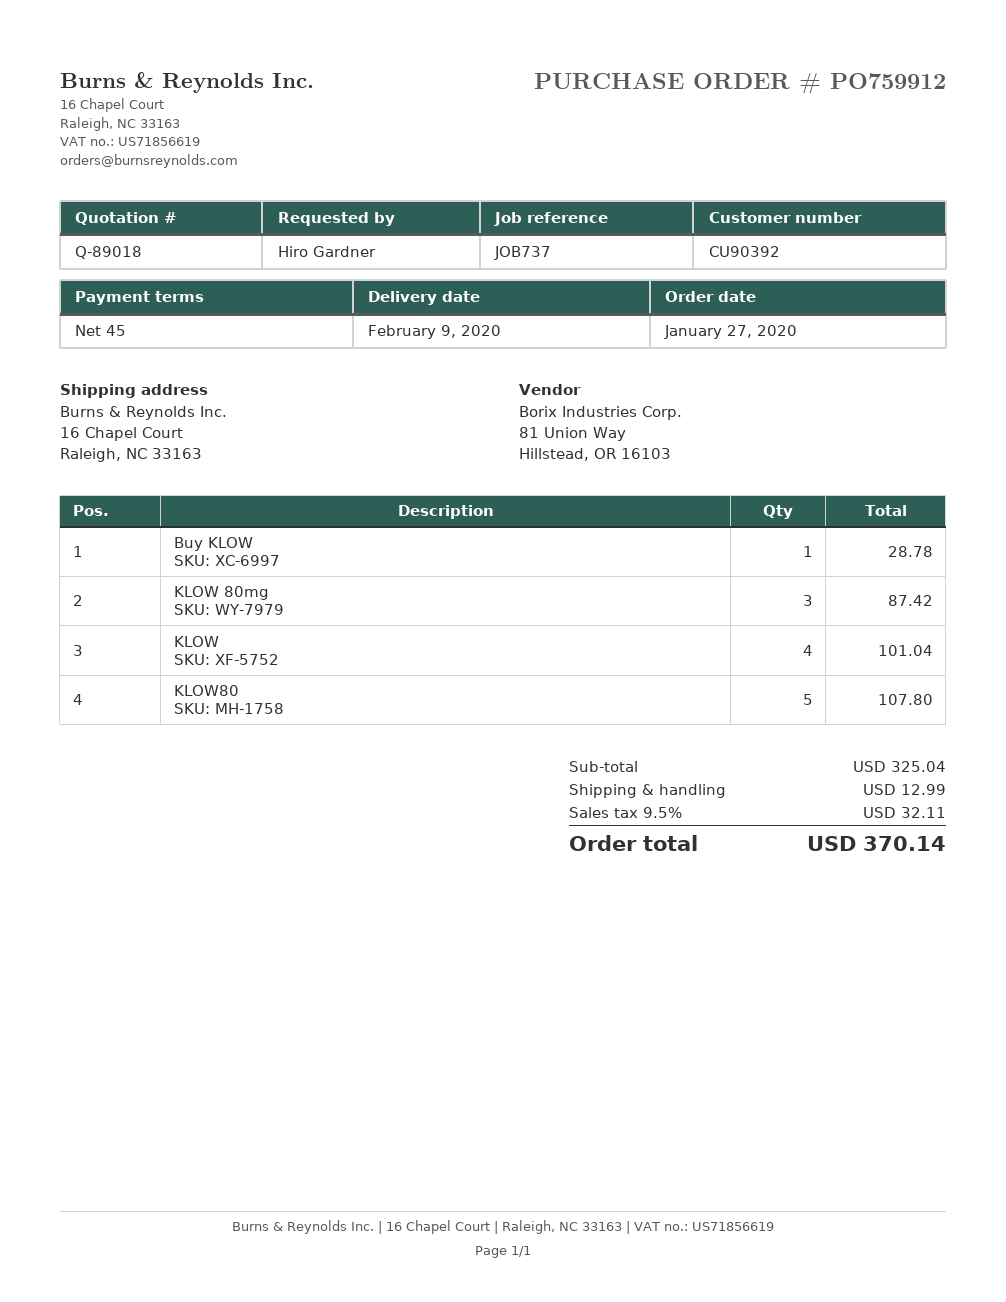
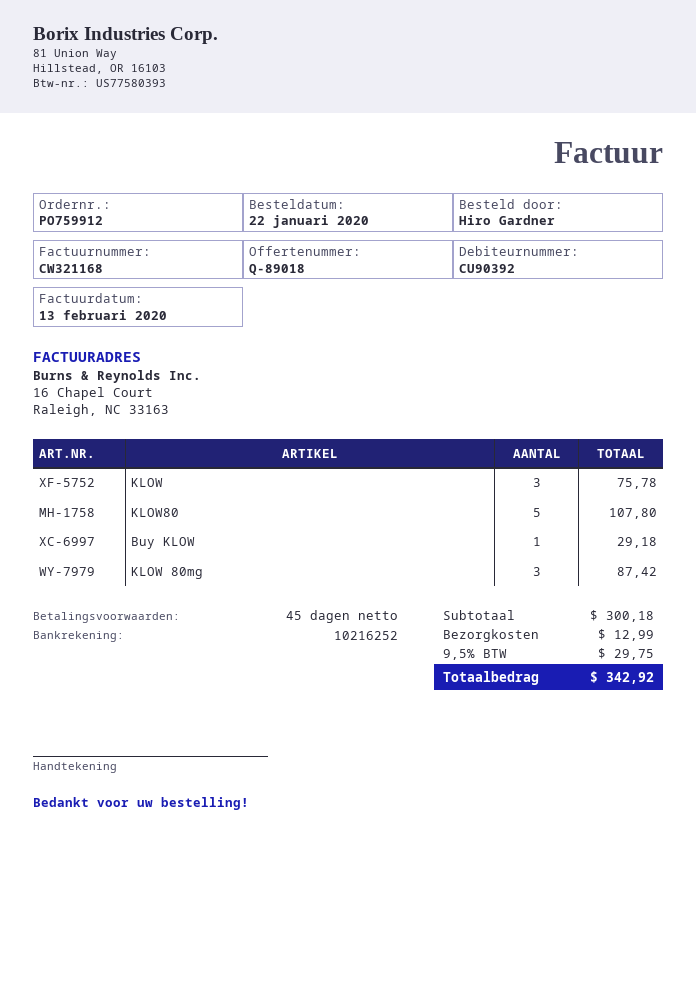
order date: 2020-01-27 -> 2020-01-22
Buy KLOW: 1 for 28.78 -> 1 for 29.18
KLOW: 4 for 101.04 -> 3 for 75.78
subtotal: 325.04 -> 300.18
tax: 9.5% = 32.11 -> 9.5% = 29.75
total: 370.14 -> 342.92

